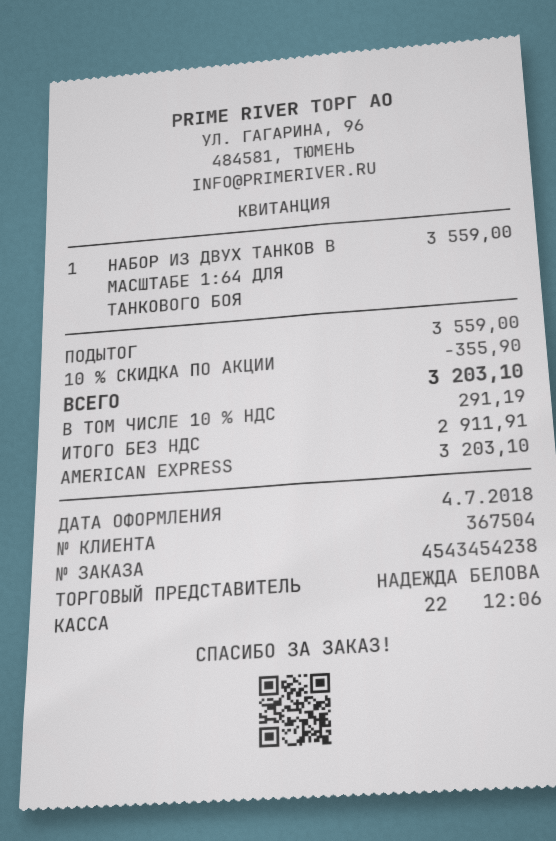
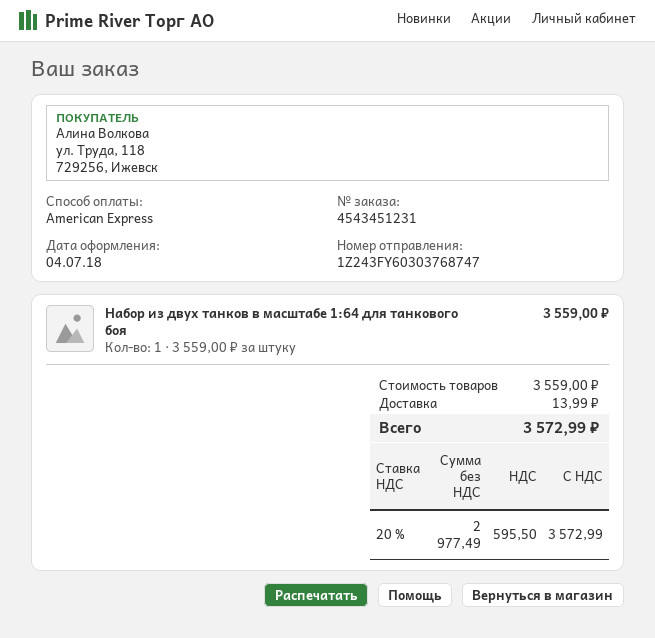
order number: 4543454238 -> 4543451231
discount: 10% = 355.90 -> none
shipping: none -> 13.99
net: 2911.91 -> 2977.49
tax: 10% = 291.19 -> 20% = 595.50
total: 3203.10 -> 3572.99

